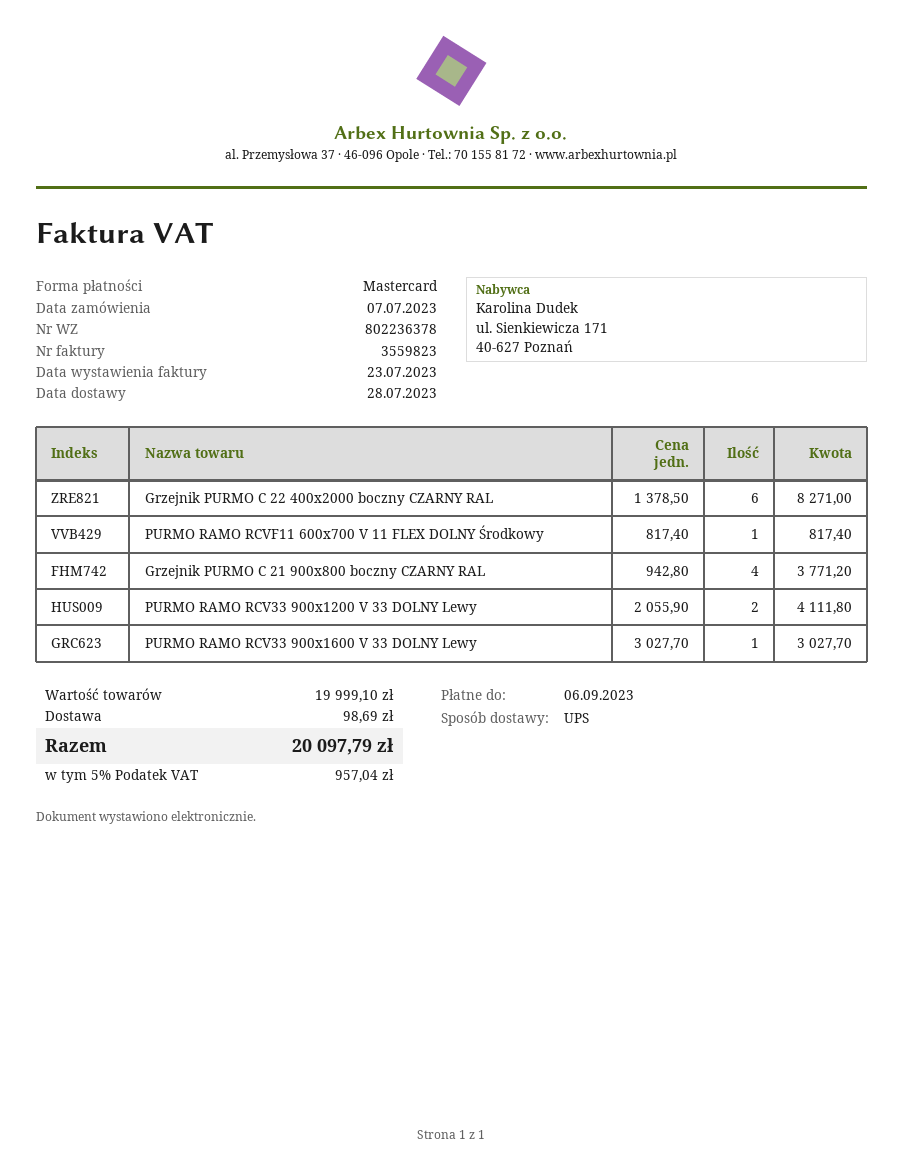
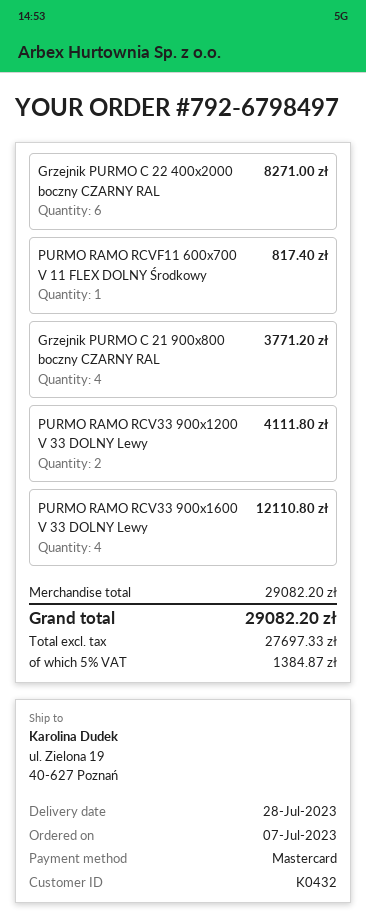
PURMO RAMO RCV33 900x1600 V 33 DOLNY Lewy: 1 for 3027.70 -> 4 for 12110.80
subtotal: 19999.10 -> 29082.20
shipping: 98.69 -> none
tax: 5% = 957.04 -> 5% = 1384.87
total: 20097.79 -> 29082.20

